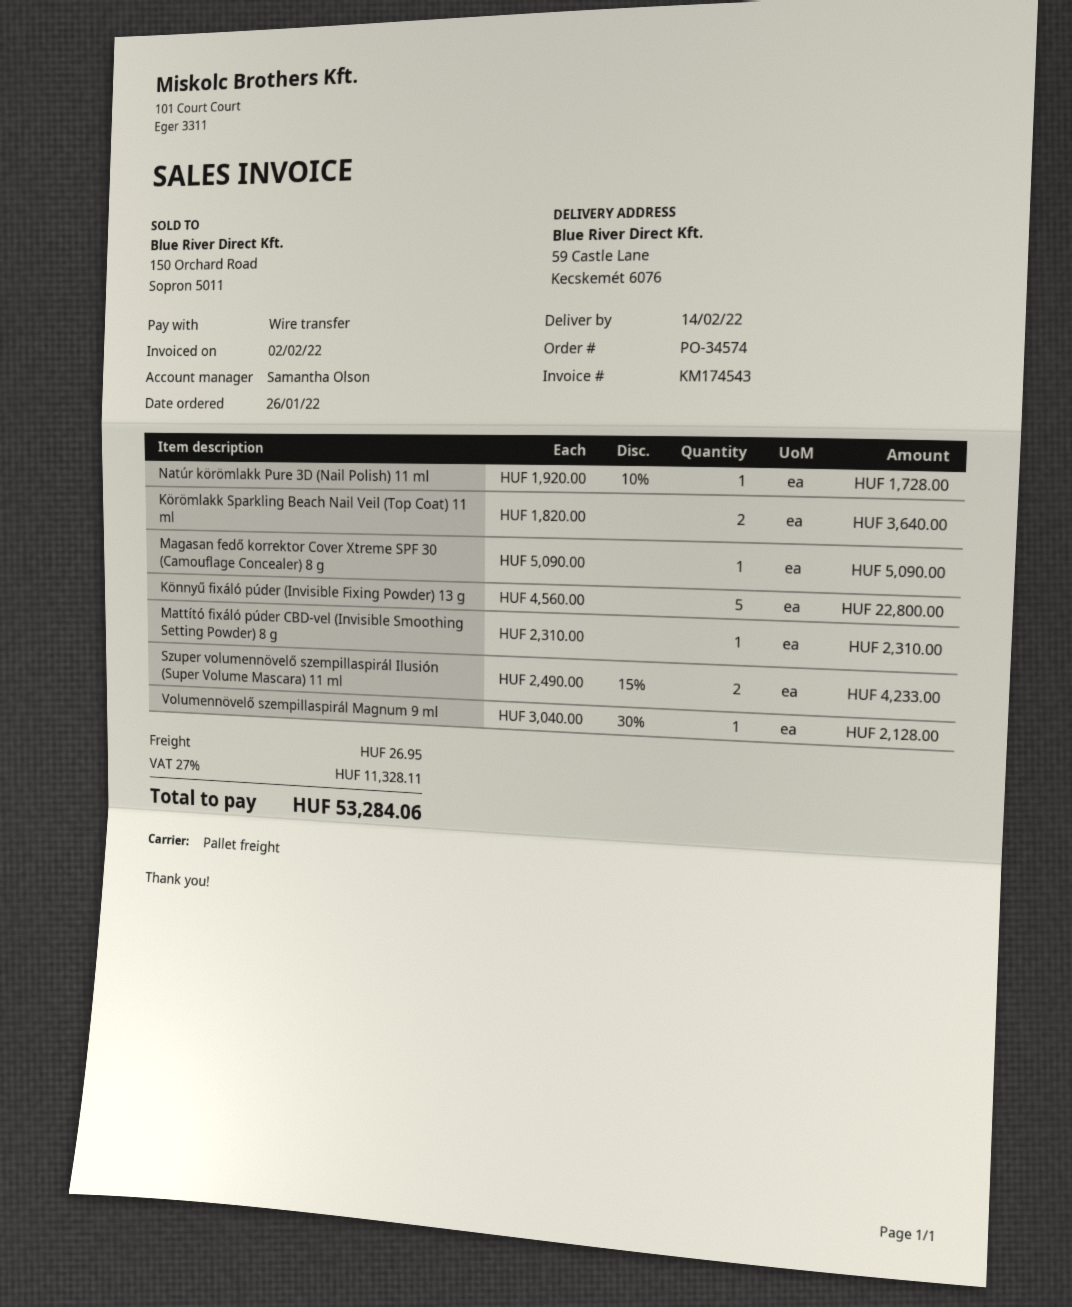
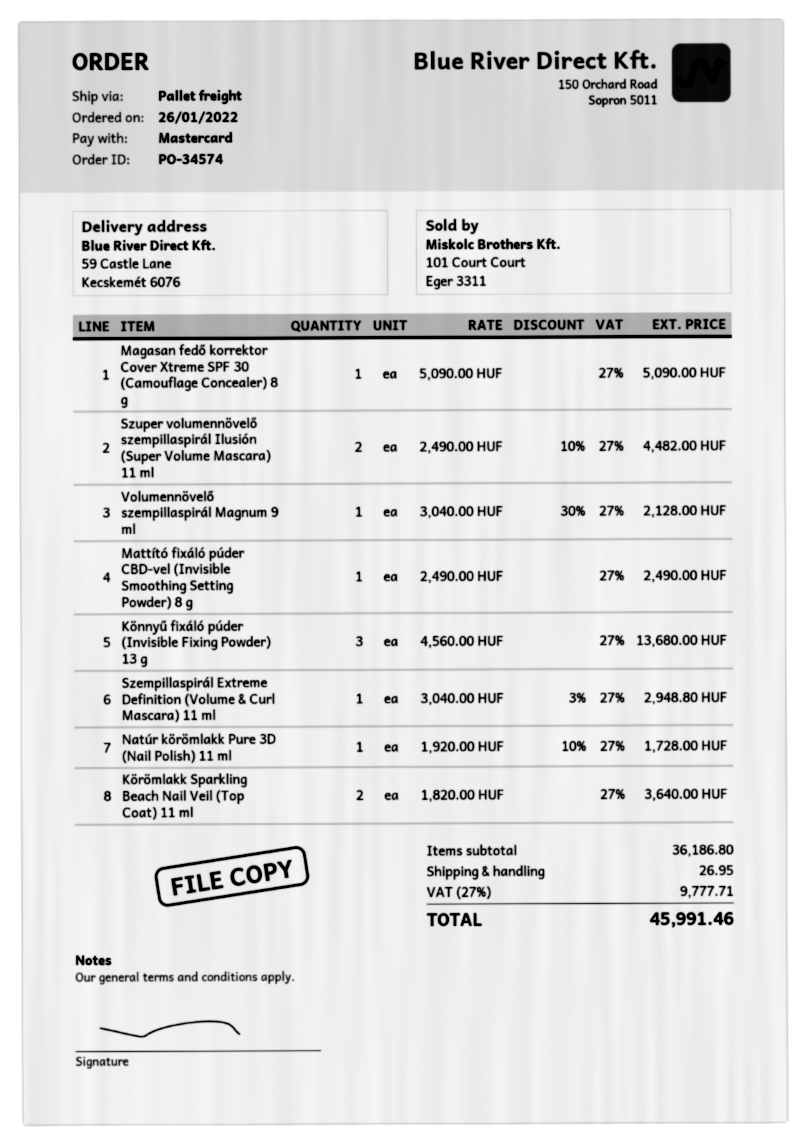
payment method: bank transfer -> Mastercard
Könnyű fixáló púder (Invisible Fixing Powder) 13 g: 5 x 4560.00 = 22800.00 -> 3 x 4560.00 = 13680.00
Mattító fixáló púder CBD-vel (Invisible Smoothing Setting Powder) 8 g: 1 x 2310.00 = 2310.00 -> 1 x 2490.00 = 2490.00
Szuper volumennövelő szempillaspirál Ilusión (Super Volume Mascara) 11 ml: 2 x 2490.00 - 15% = 4233.00 -> 2 x 2490.00 - 10% = 4482.00
Szempillaspirál Extreme Definition (Volume & Curl Mascara) 11 ml: none -> 1 x 3040.00 - 3% = 2948.80
tax: 27% = 11328.11 -> 27% = 9777.71
total: 53284.06 -> 45991.46

